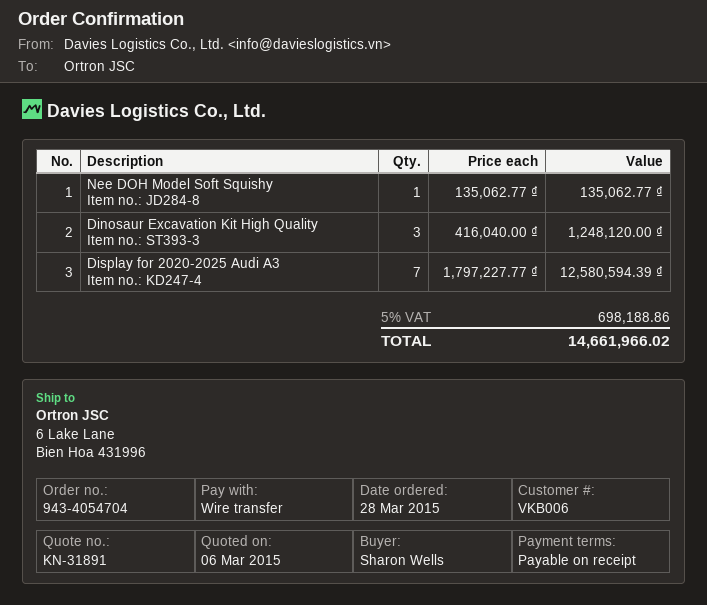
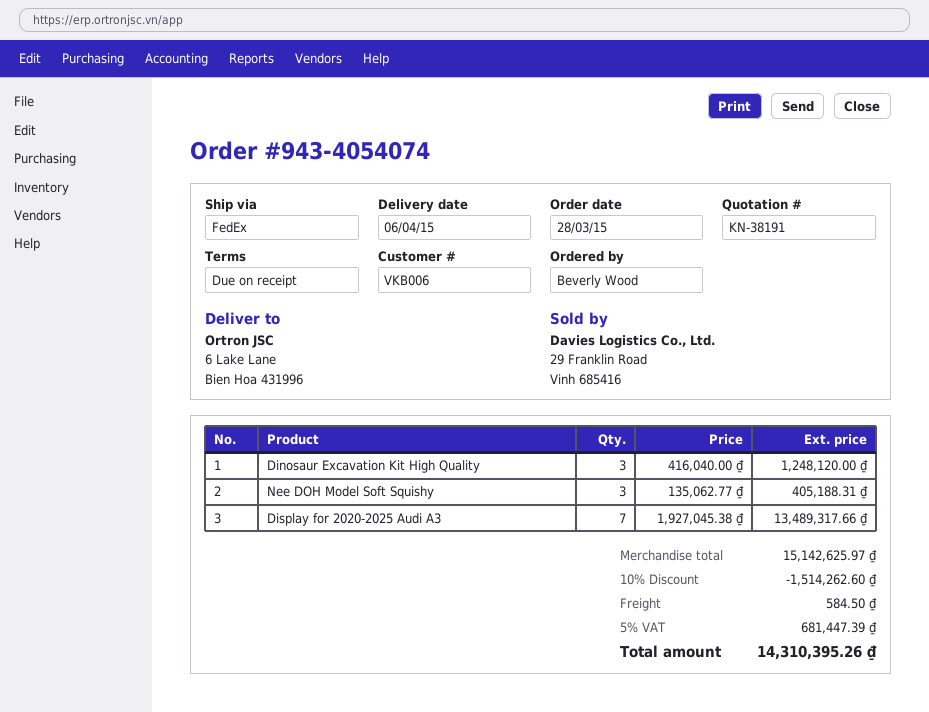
quote number: KN-31891 -> KN-38191
order number: 943-4054704 -> 943-4054074
ordered by: Sharon Wells -> Beverly Wood
Nee DOH Model Soft Squishy: 1 x 135062.77 = 135062.77 -> 3 x 135062.77 = 405188.31
Display for 2020-2025 Audi A3: 7 x 1797227.77 = 12580594.39 -> 7 x 1927045.38 = 13489317.66
discount: none -> 10% = 1514262.60
shipping: none -> 584.50
tax: 5% = 698188.86 -> 5% = 681447.39
total: 14661966.02 -> 14310395.26

